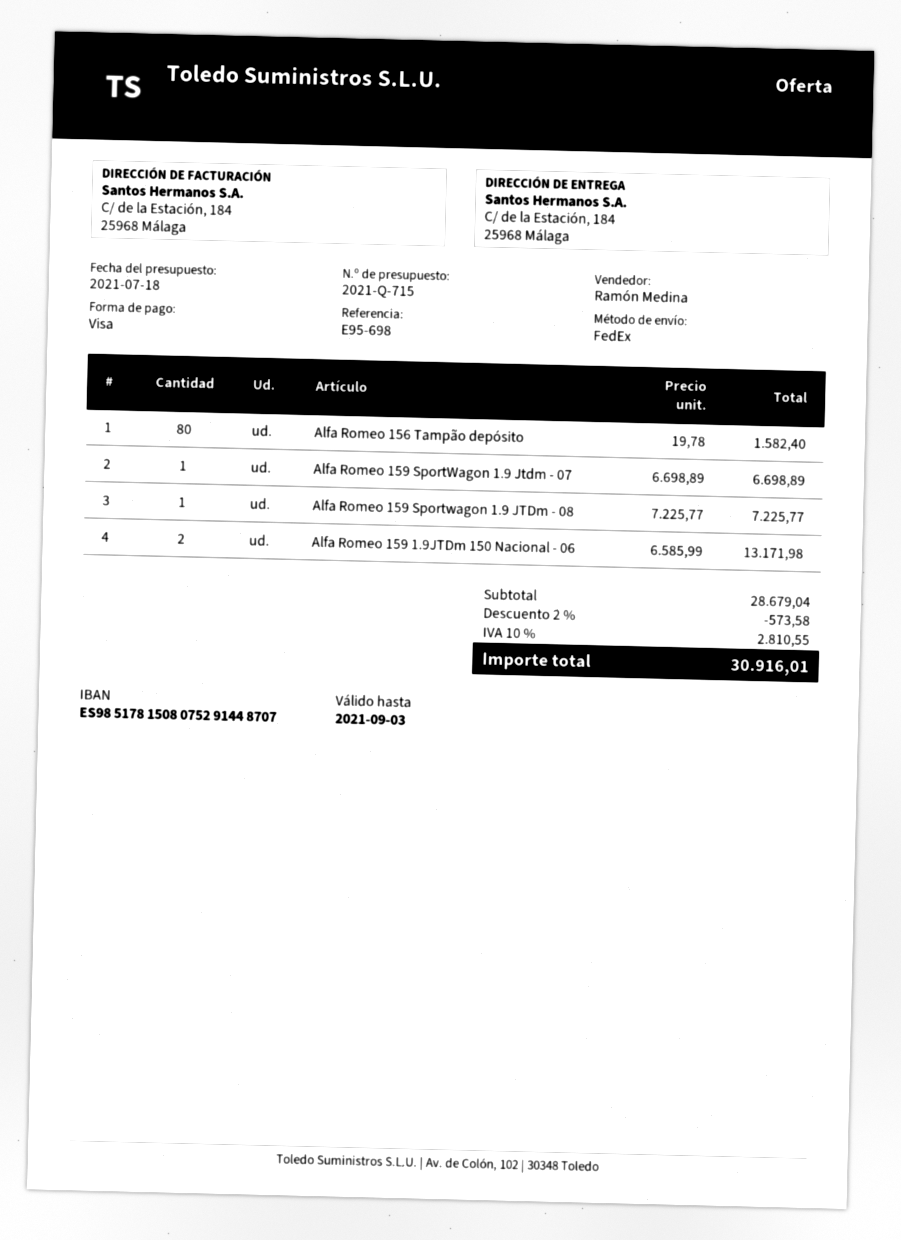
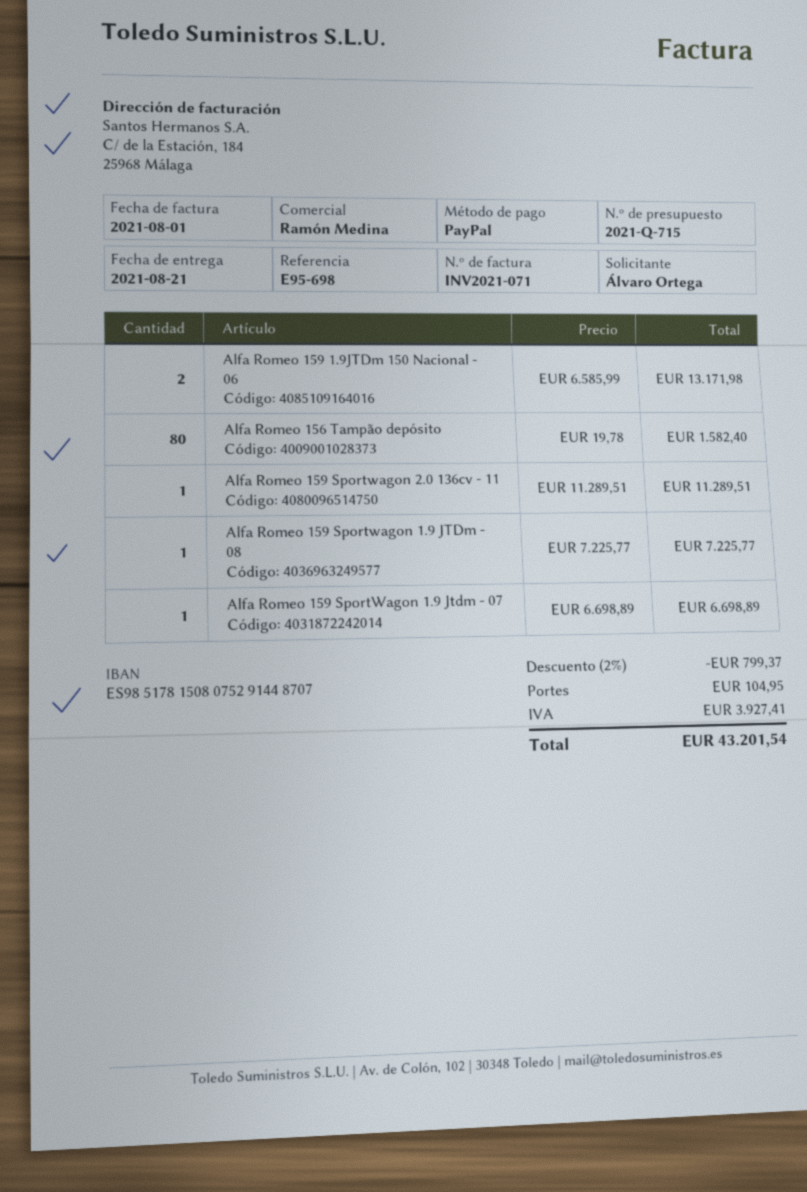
payment method: Visa -> PayPal
Alfa Romeo 159 Sportwagon 2.0 136cv - 11: none -> 1 x 11289.51 = 11289.51
discount: 2% = 573.58 -> 2% = 799.37
shipping: none -> 104.95
tax: 2810.55 -> 3927.41
total: 30916.01 -> 43201.54

